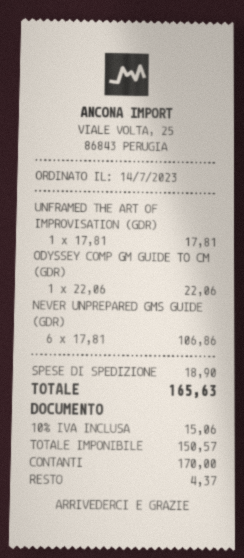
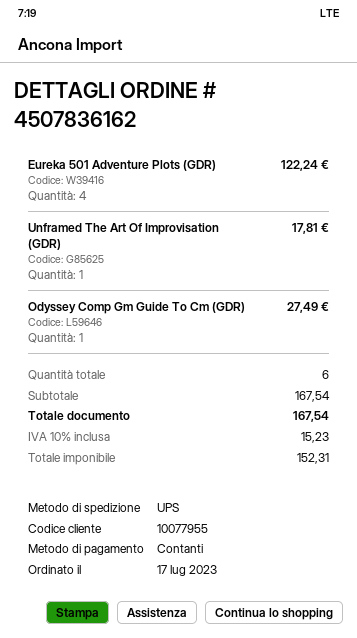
order date: 2023-07-14 -> 2023-07-17
ODYSSEY COMP GM GUIDE TO CM (GDR): 1 for 22.06 -> 1 for 27.49
NEVER UNPREPARED GMS GUIDE (GDR): 6 for 106.86 -> none
Eureka 501 Adventure Plots (GDR): none -> 4 for 122.24
shipping: 18.90 -> none
net: 150.57 -> 152.31
tax: 10% = 15.06 -> 10% = 15.23
total: 165.63 -> 167.54

